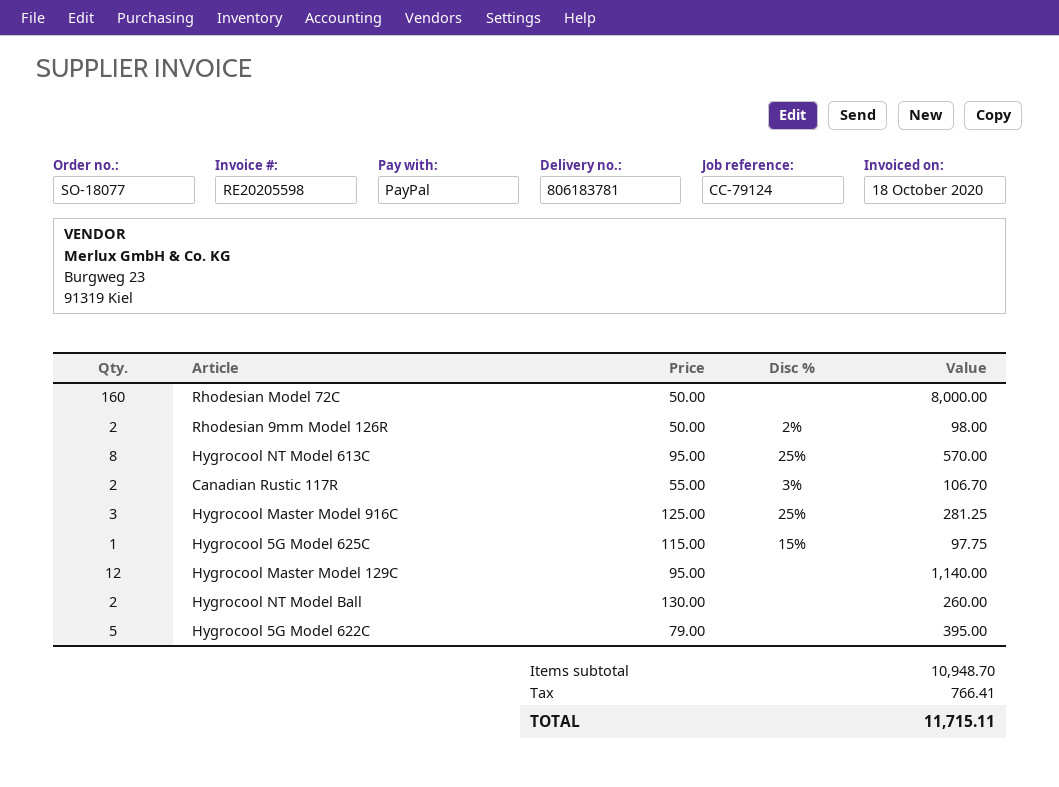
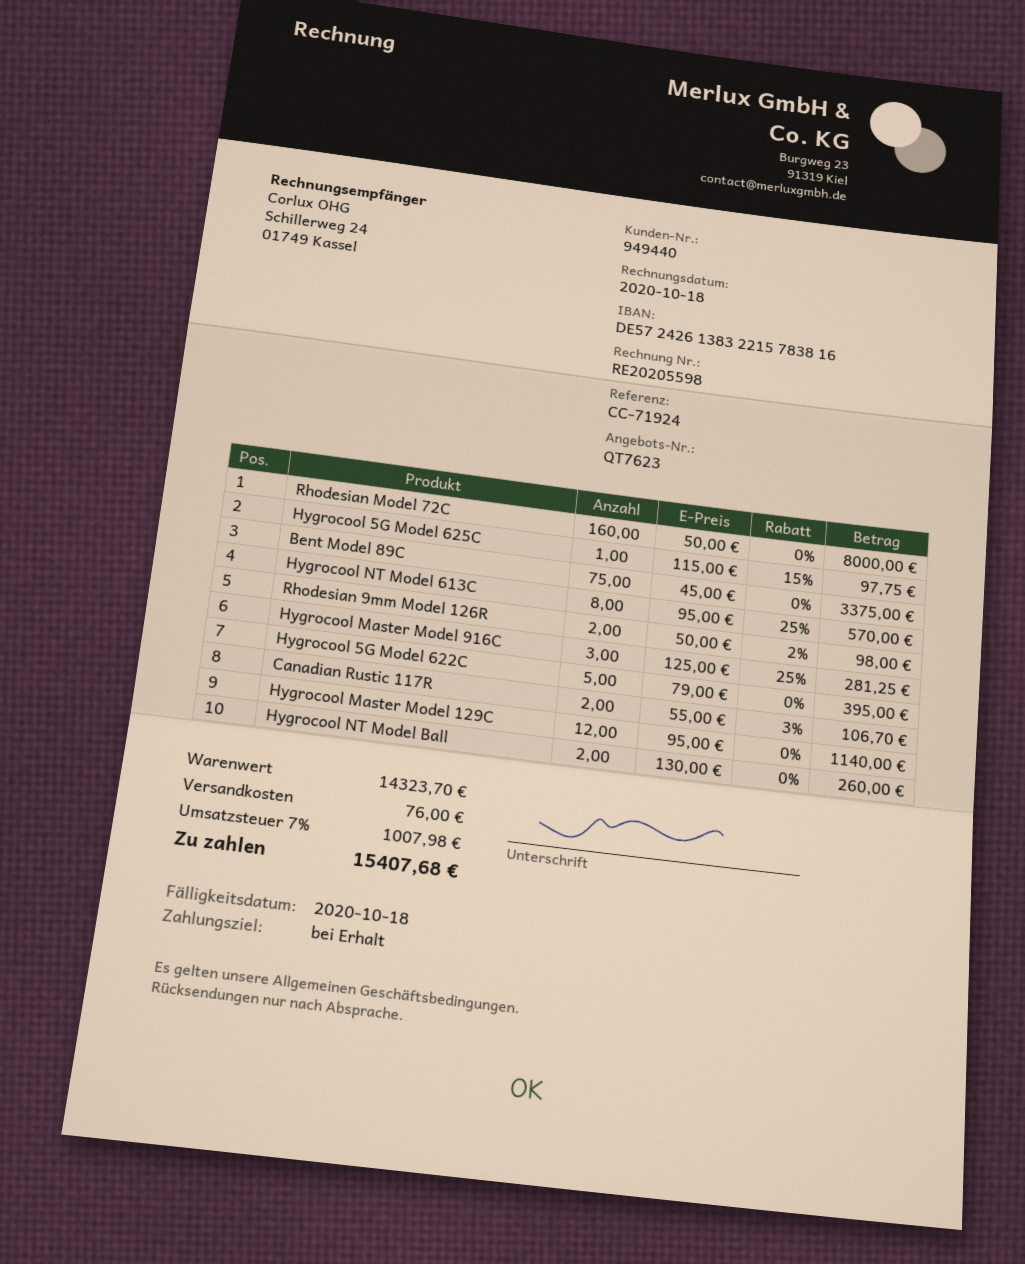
reference: CC-79124 -> CC-71924
Bent Model 89C: none -> 75 x 45.00 = 3375.00
subtotal: 10948.70 -> 14323.70
shipping: none -> 76.00
tax: 766.41 -> 1007.98
total: 11715.11 -> 15407.68

